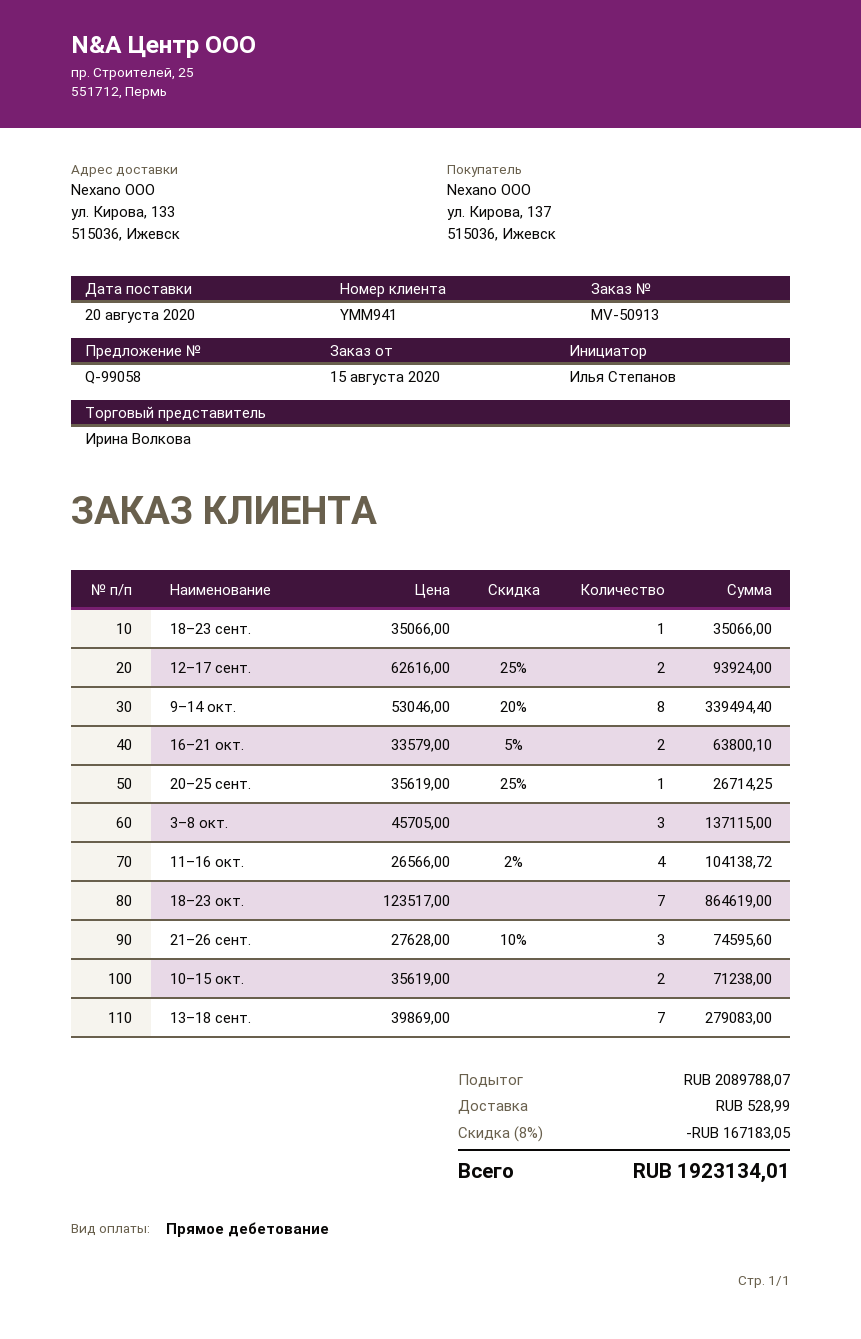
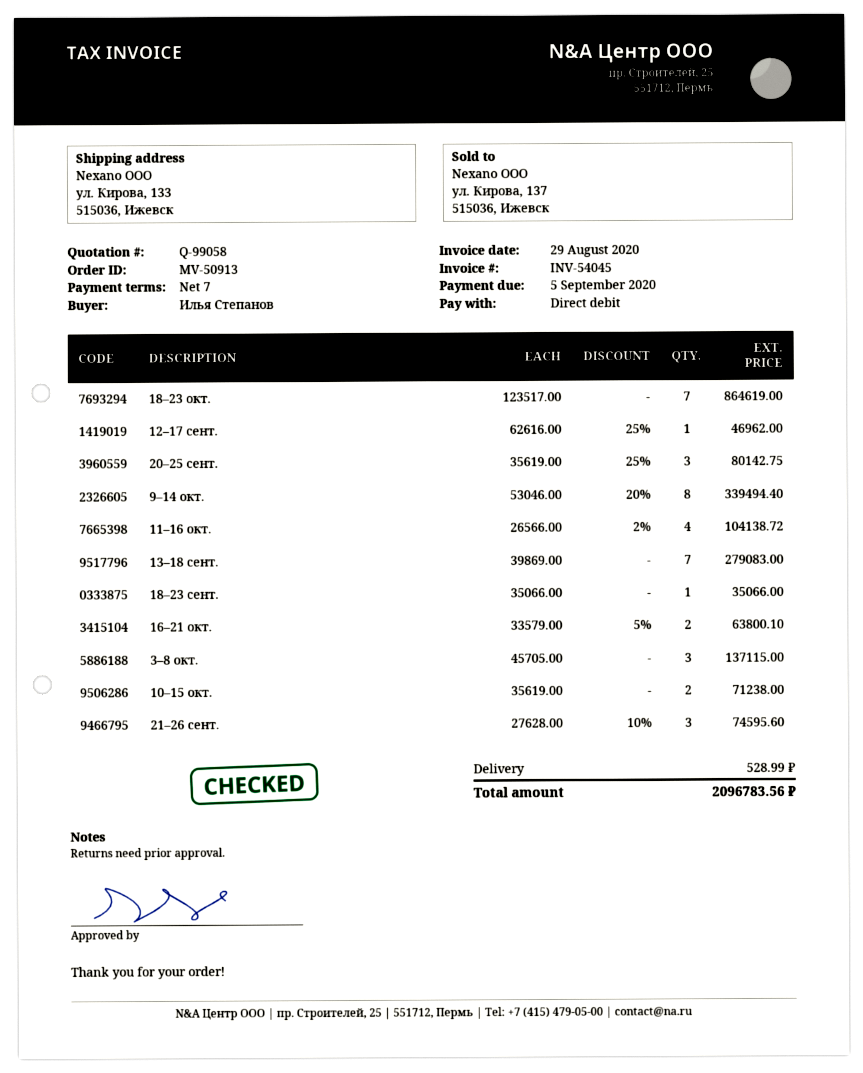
12–17 сент.: 2 x 62616.00 - 25% = 93924.00 -> 1 x 62616.00 - 25% = 46962.00
20–25 сент.: 1 x 35619.00 - 25% = 26714.25 -> 3 x 35619.00 - 25% = 80142.75
discount: 8% = 167183.05 -> none
total: 1923134.01 -> 2096783.56

